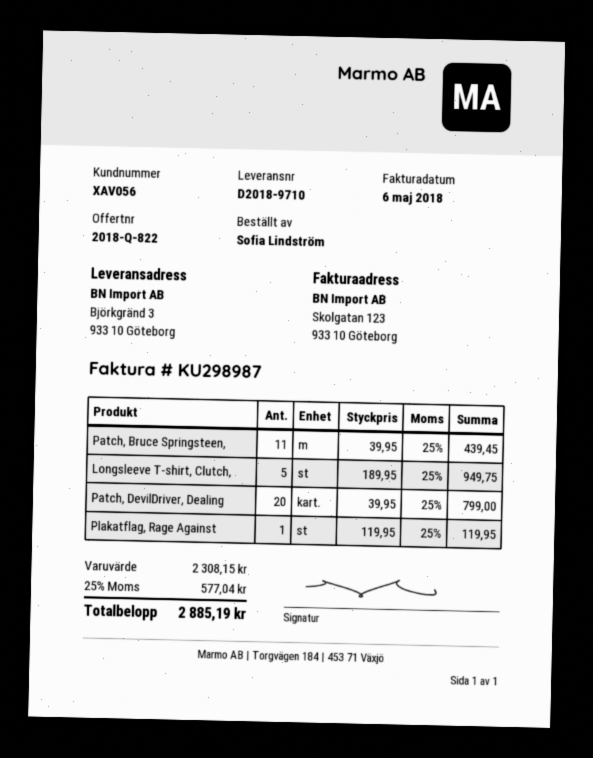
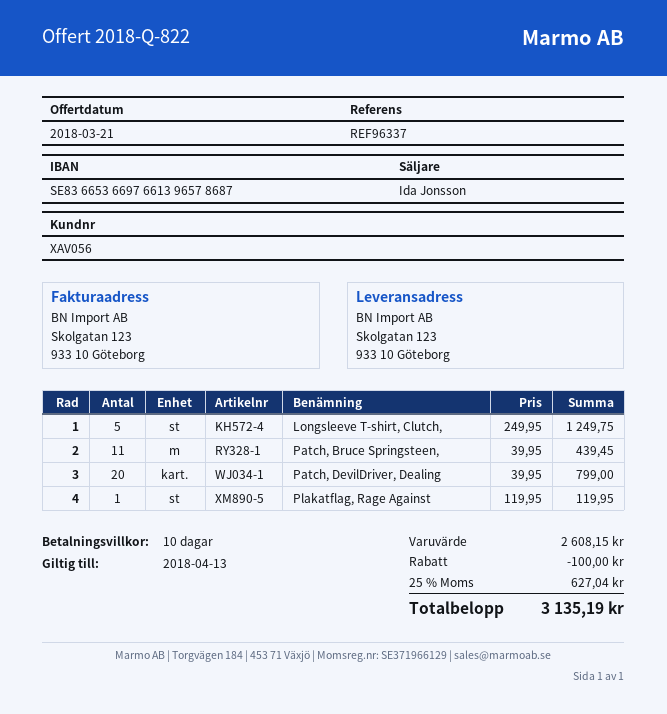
ship to: Björkgränd 3, 933 10 Göteborg -> Skolgatan 123, 933 10 Göteborg
Longsleeve T-shirt, Clutch,: 5 x 189.95 = 949.75 -> 5 x 249.95 = 1249.75
subtotal: 2308.15 -> 2608.15
discount: none -> 100.00
tax: 25% = 577.04 -> 25% = 627.04
total: 2885.19 -> 3135.19

